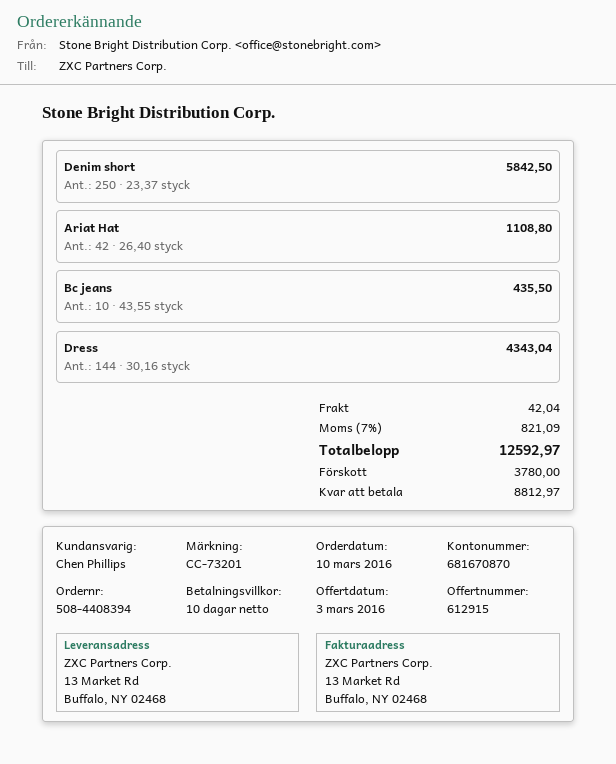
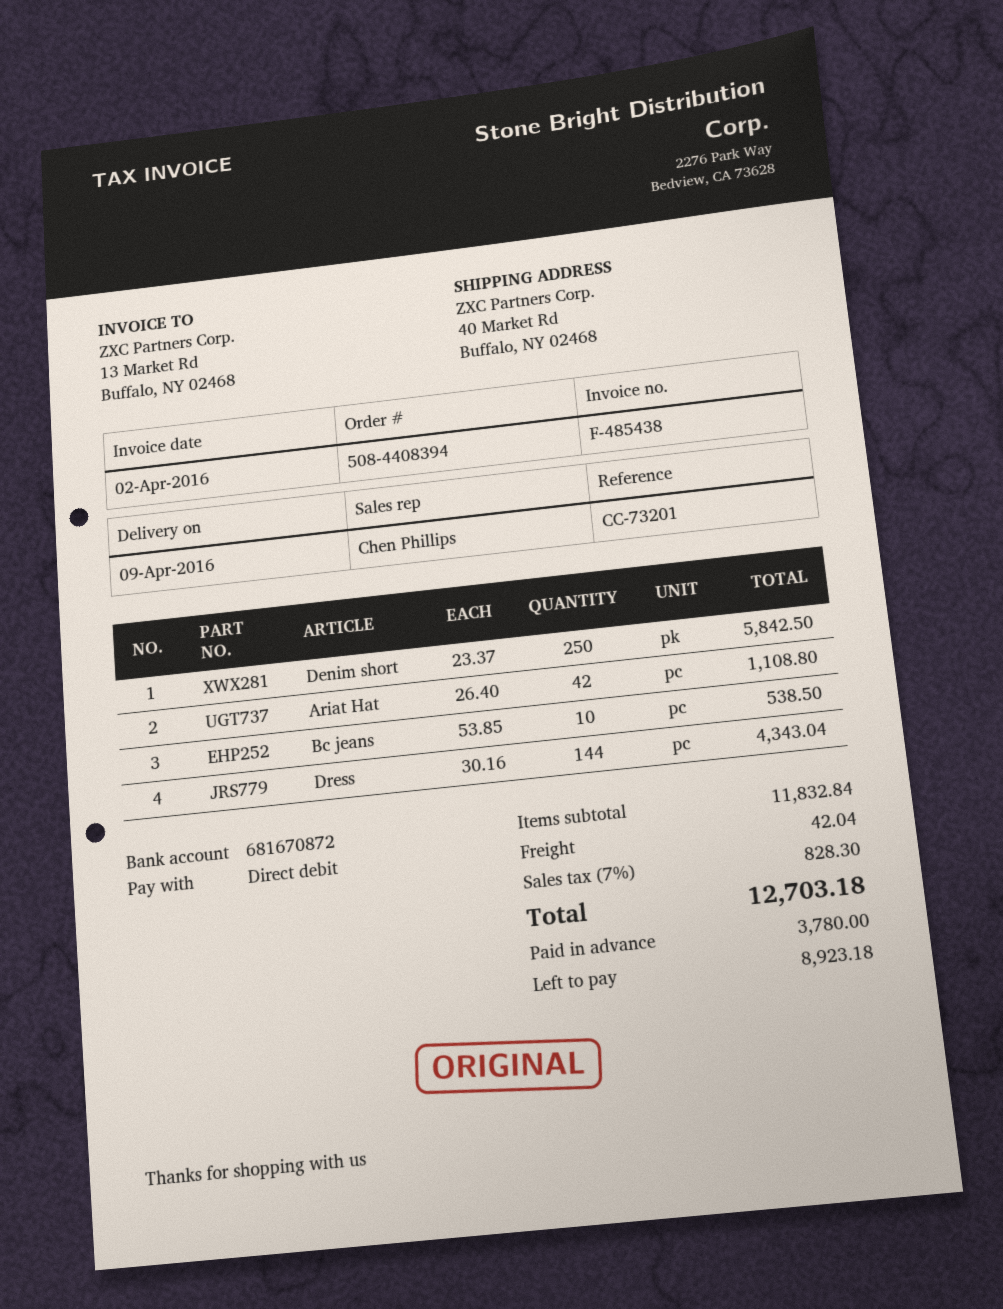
bank account: 681670870 -> 681670872
ship to: 13 Market Rd, Buffalo, NY 02468 -> 40 Market Rd, Buffalo, NY 02468
Bc jeans: 10 x 43.55 = 435.50 -> 10 x 53.85 = 538.50
tax: 7% = 821.09 -> 7% = 828.30
total: 12592.97 -> 12703.18
balance: 8812.97 -> 8923.18

